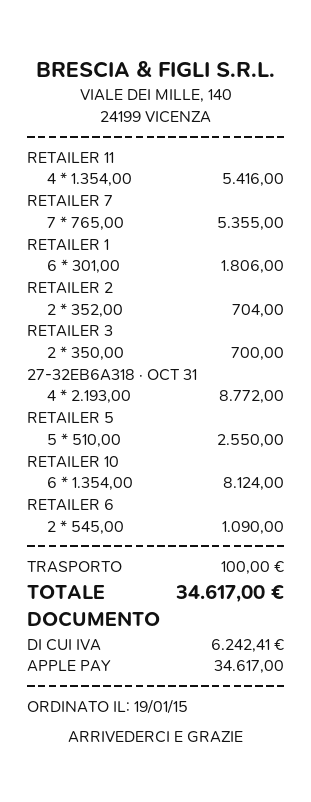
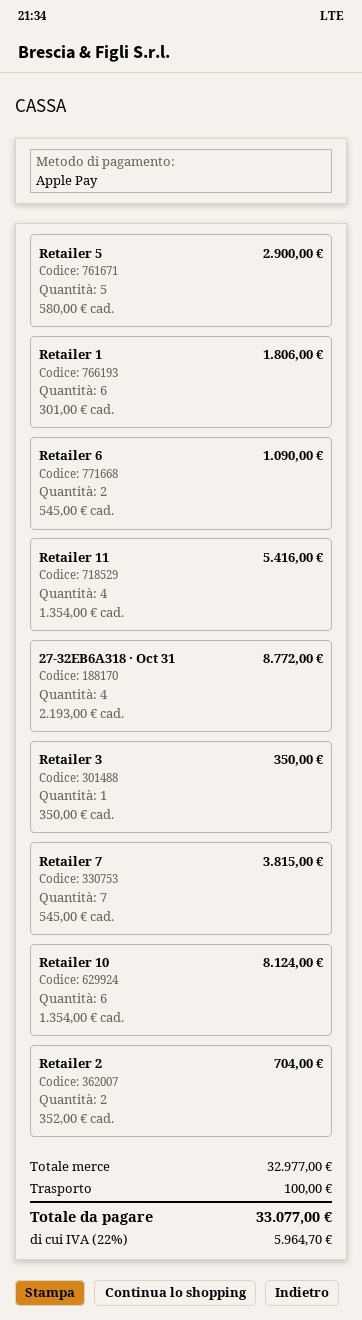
RETAILER 7: 7 x 765.00 = 5355.00 -> 7 x 545.00 = 3815.00
RETAILER 3: 2 x 350.00 = 700.00 -> 1 x 350.00 = 350.00
RETAILER 5: 5 x 510.00 = 2550.00 -> 5 x 580.00 = 2900.00
tax: 6242.41 -> 5964.70
total: 34617.00 -> 33077.00

